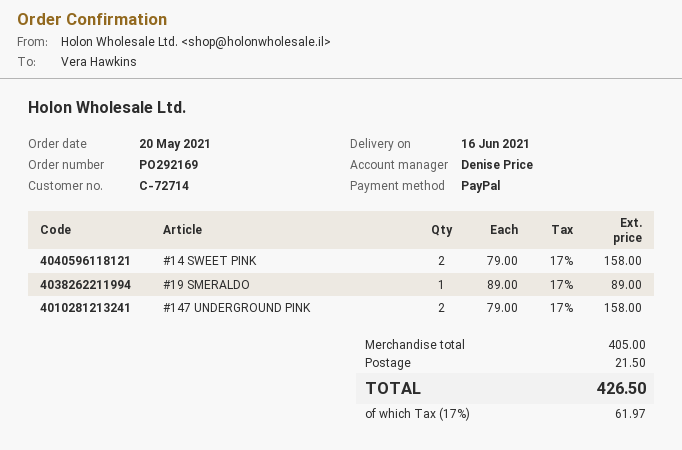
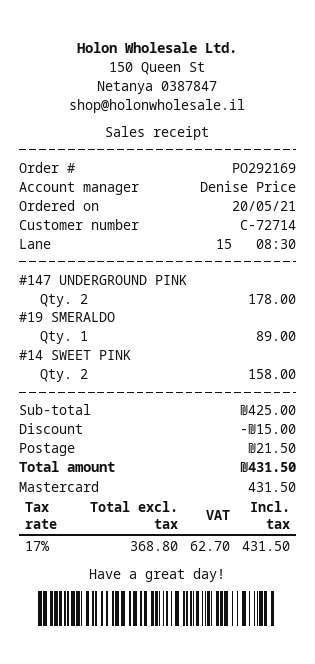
payment method: PayPal -> Mastercard
#147 UNDERGROUND PINK: 2 for 158.00 -> 2 for 178.00
subtotal: 405.00 -> 425.00
discount: none -> 15.00
tax: 17% = 61.97 -> 17% = 62.70
total: 426.50 -> 431.50

